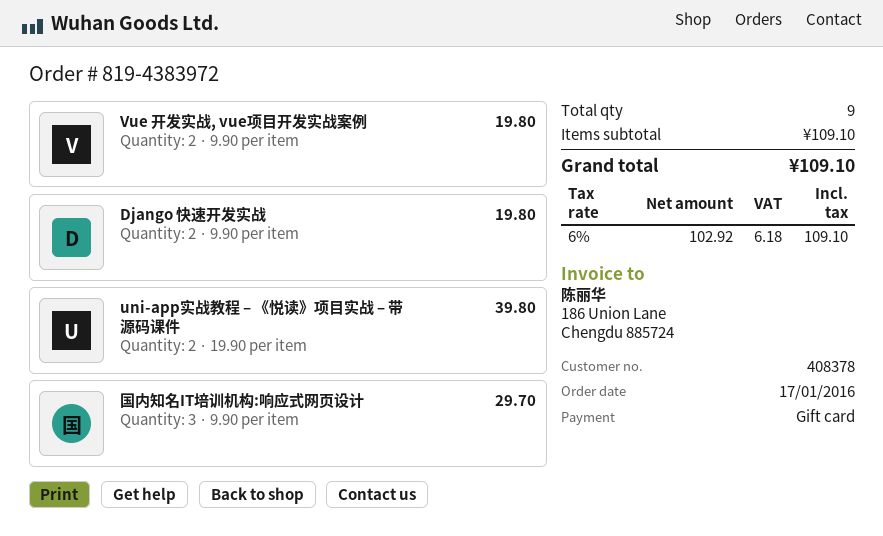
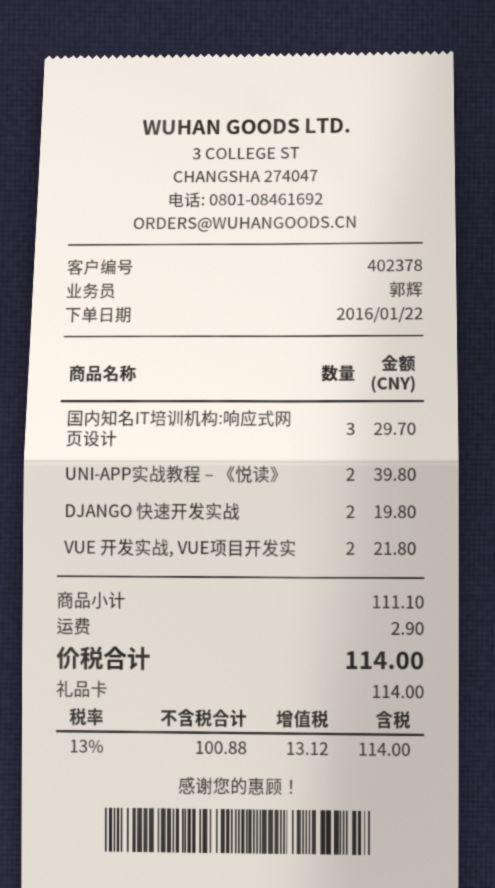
order date: 2016-01-17 -> 2016-01-22
customer number: 408378 -> 402378
Vue 开发实战, vue项目开发实战案例: 2 for 19.80 -> 2 for 21.80
subtotal: 109.10 -> 111.10
shipping: none -> 2.90
net: 102.92 -> 100.88
tax: 6% = 6.18 -> 13% = 13.12
total: 109.10 -> 114.00

